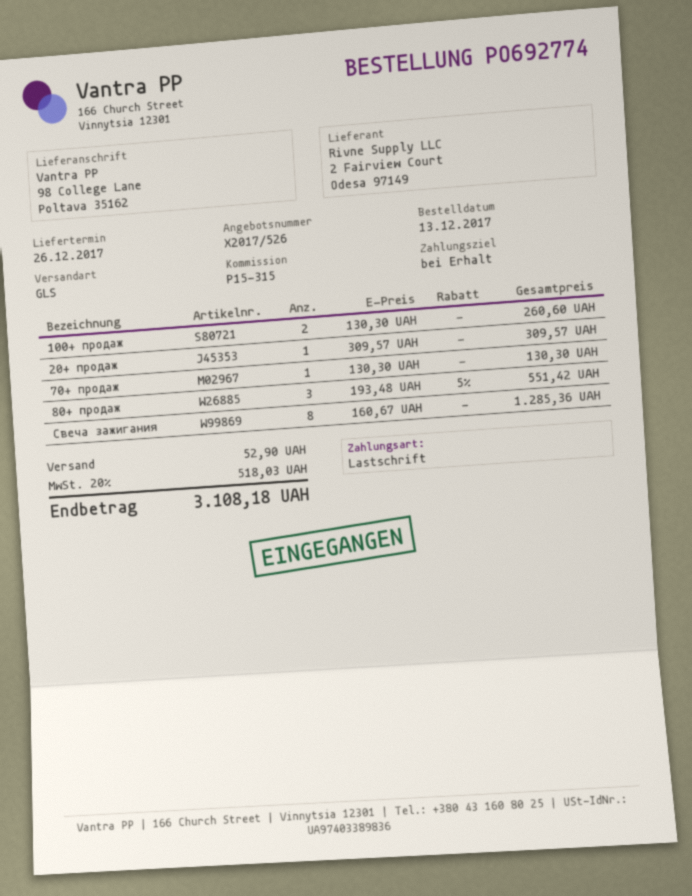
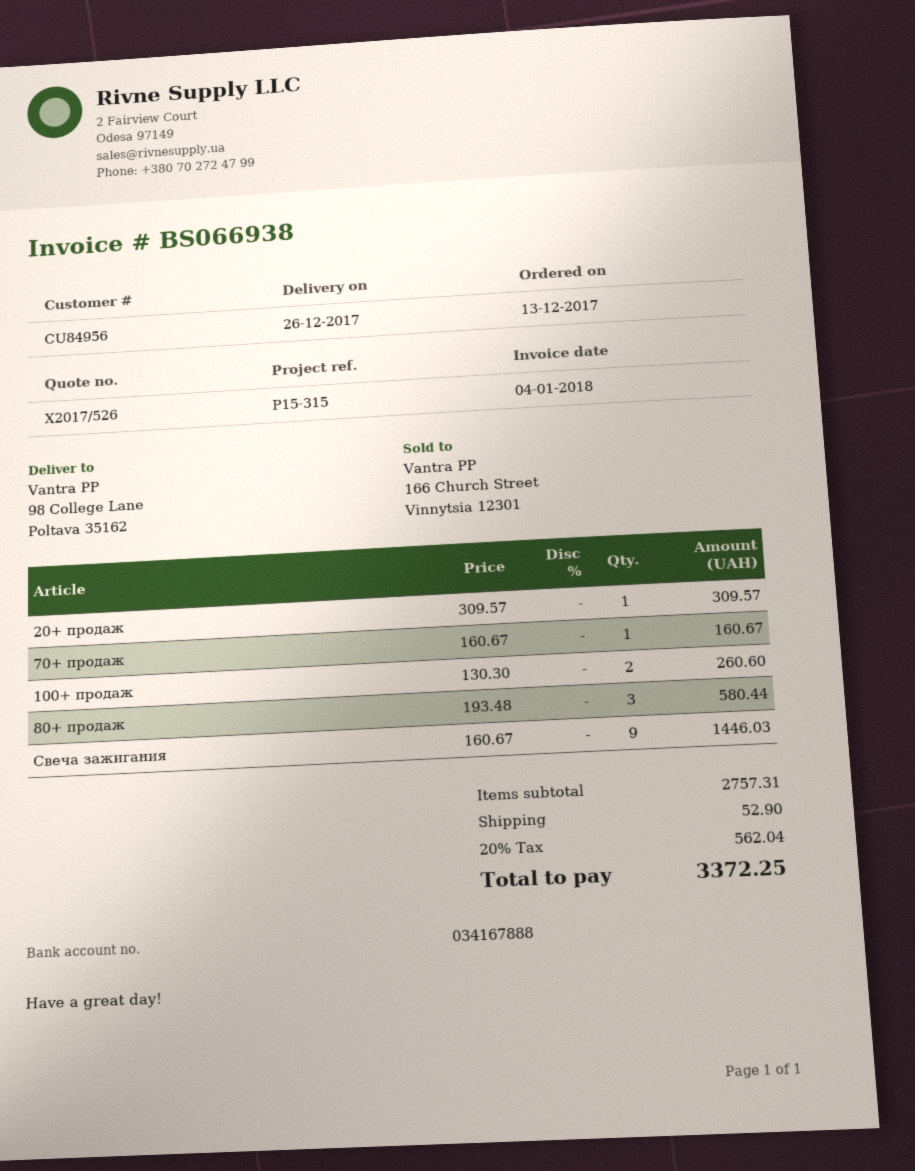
70+ продаж: 1 x 130.30 = 130.30 -> 1 x 160.67 = 160.67
80+ продаж: 3 x 193.48 - 5% = 551.42 -> 3 x 193.48 = 580.44
Свеча зажигания: 8 x 160.67 = 1285.36 -> 9 x 160.67 = 1446.03
tax: 20% = 518.03 -> 20% = 562.04
total: 3108.18 -> 3372.25

